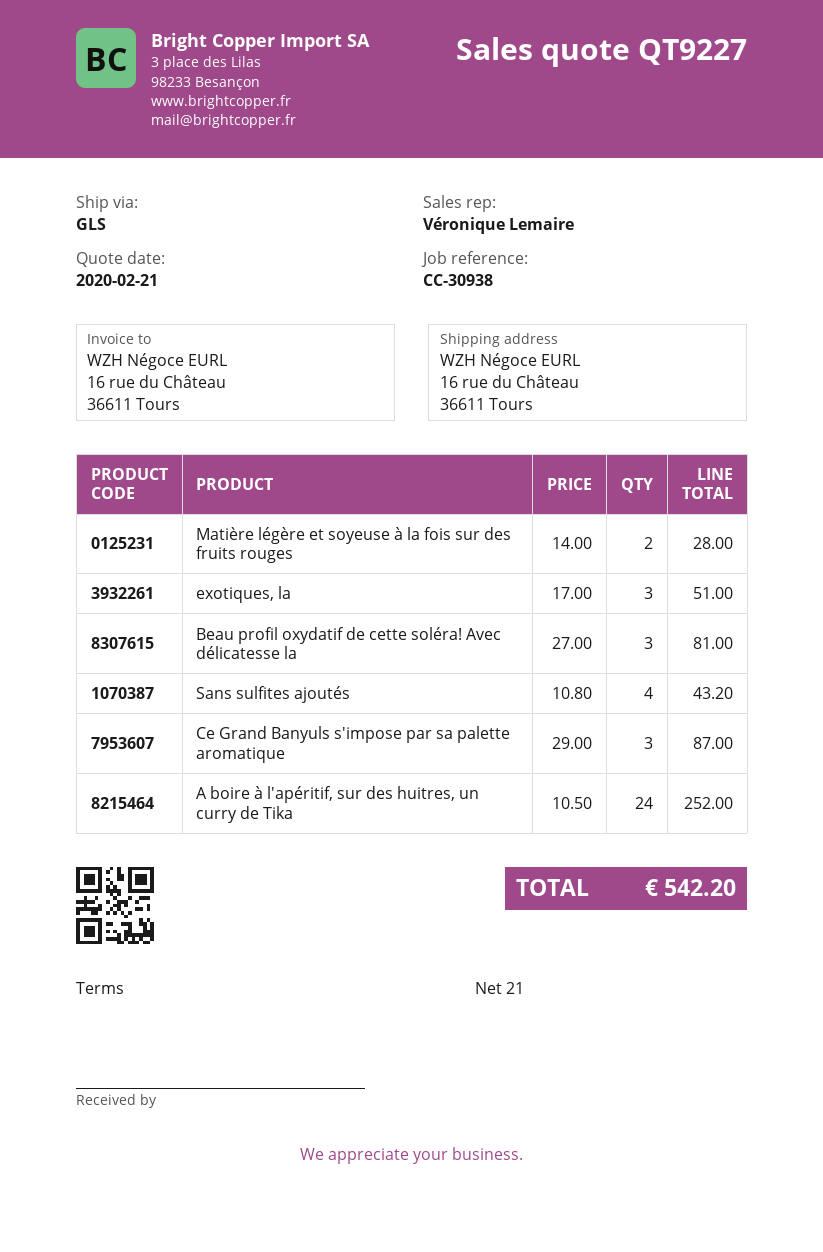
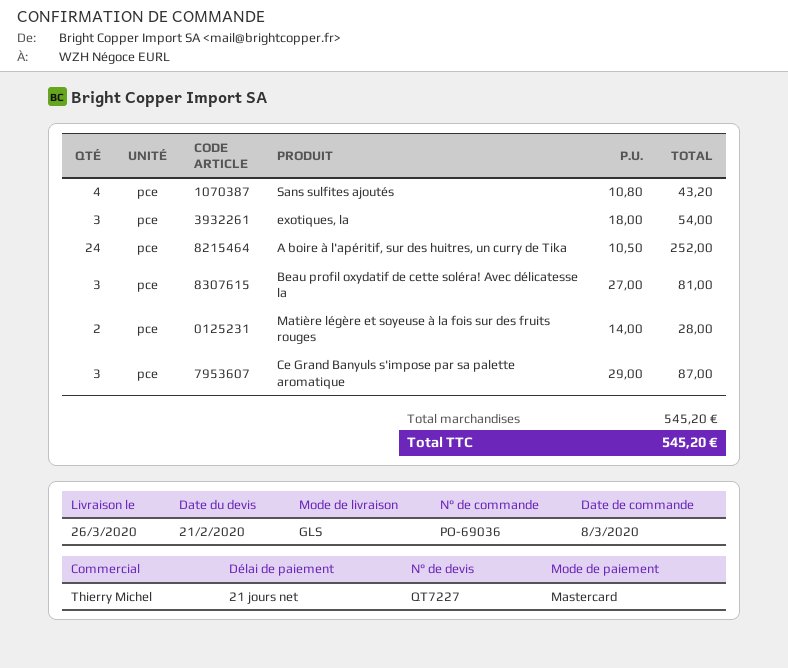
quote number: QT9227 -> QT7227
sales rep: Véronique Lemaire -> Thierry Michel
exotiques, la: 3 x 17.00 = 51.00 -> 3 x 18.00 = 54.00
total: 542.20 -> 545.20

